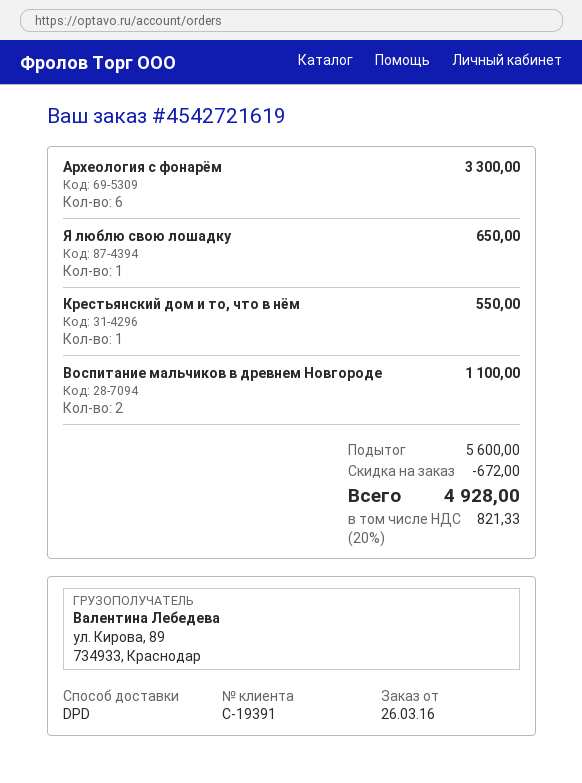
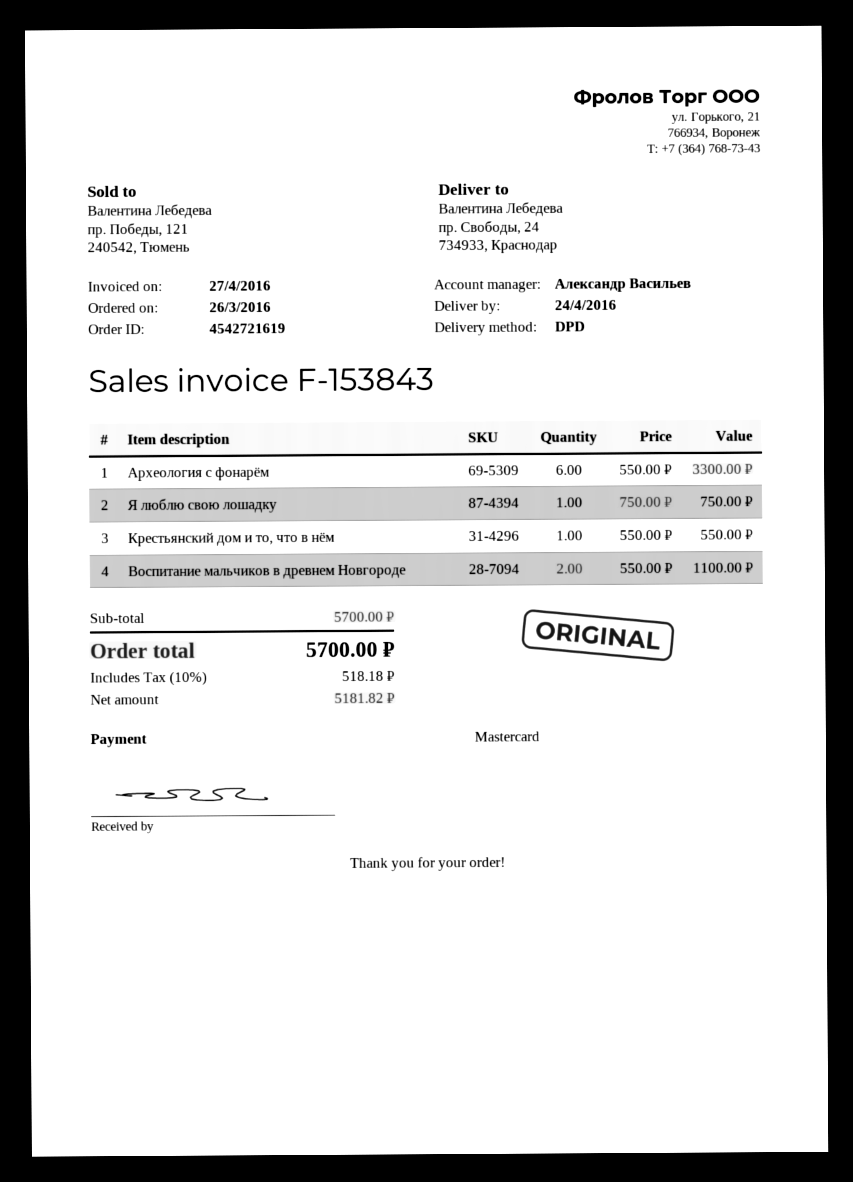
ship to: ул. Кирова, 89, 734933, Краснодар -> пр. Свободы, 24, 734933, Краснодар
Я люблю свою лошадку: 1 for 650.00 -> 1 for 750.00
subtotal: 5600.00 -> 5700.00
discount: 672.00 -> none
tax: 20% = 821.33 -> 10% = 518.18
total: 4928.00 -> 5700.00

